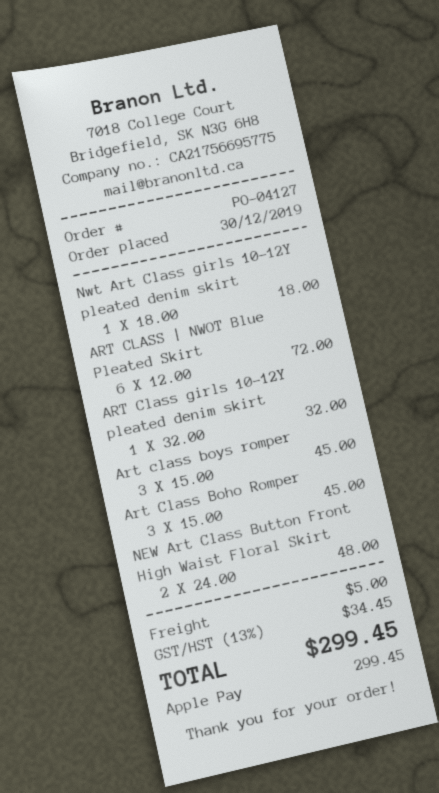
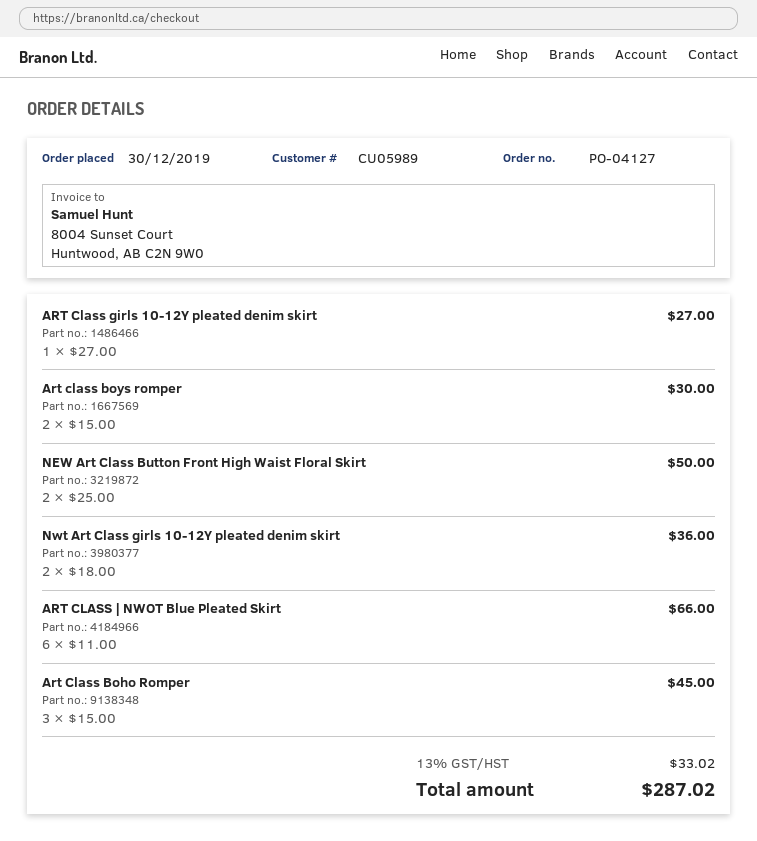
Nwt Art Class girls 10-12Y pleated denim skirt: 1 x 18.00 = 18.00 -> 2 x 18.00 = 36.00
ART CLASS | NWOT Blue Pleated Skirt: 6 x 12.00 = 72.00 -> 6 x 11.00 = 66.00
ART Class girls 10-12Y pleated denim skirt: 1 x 32.00 = 32.00 -> 1 x 27.00 = 27.00
Art class boys romper: 3 x 15.00 = 45.00 -> 2 x 15.00 = 30.00
NEW Art Class Button Front High Waist Floral Skirt: 2 x 24.00 = 48.00 -> 2 x 25.00 = 50.00
shipping: 5.00 -> none
tax: 13% = 34.45 -> 13% = 33.02
total: 299.45 -> 287.02

